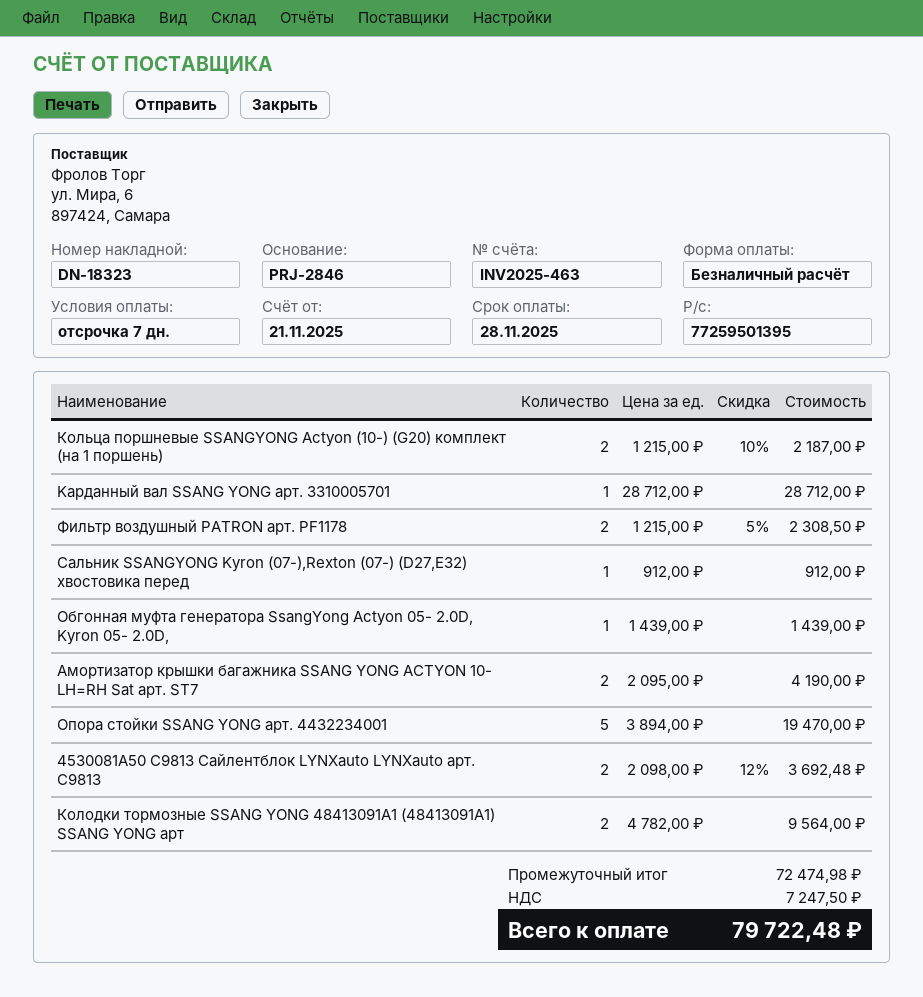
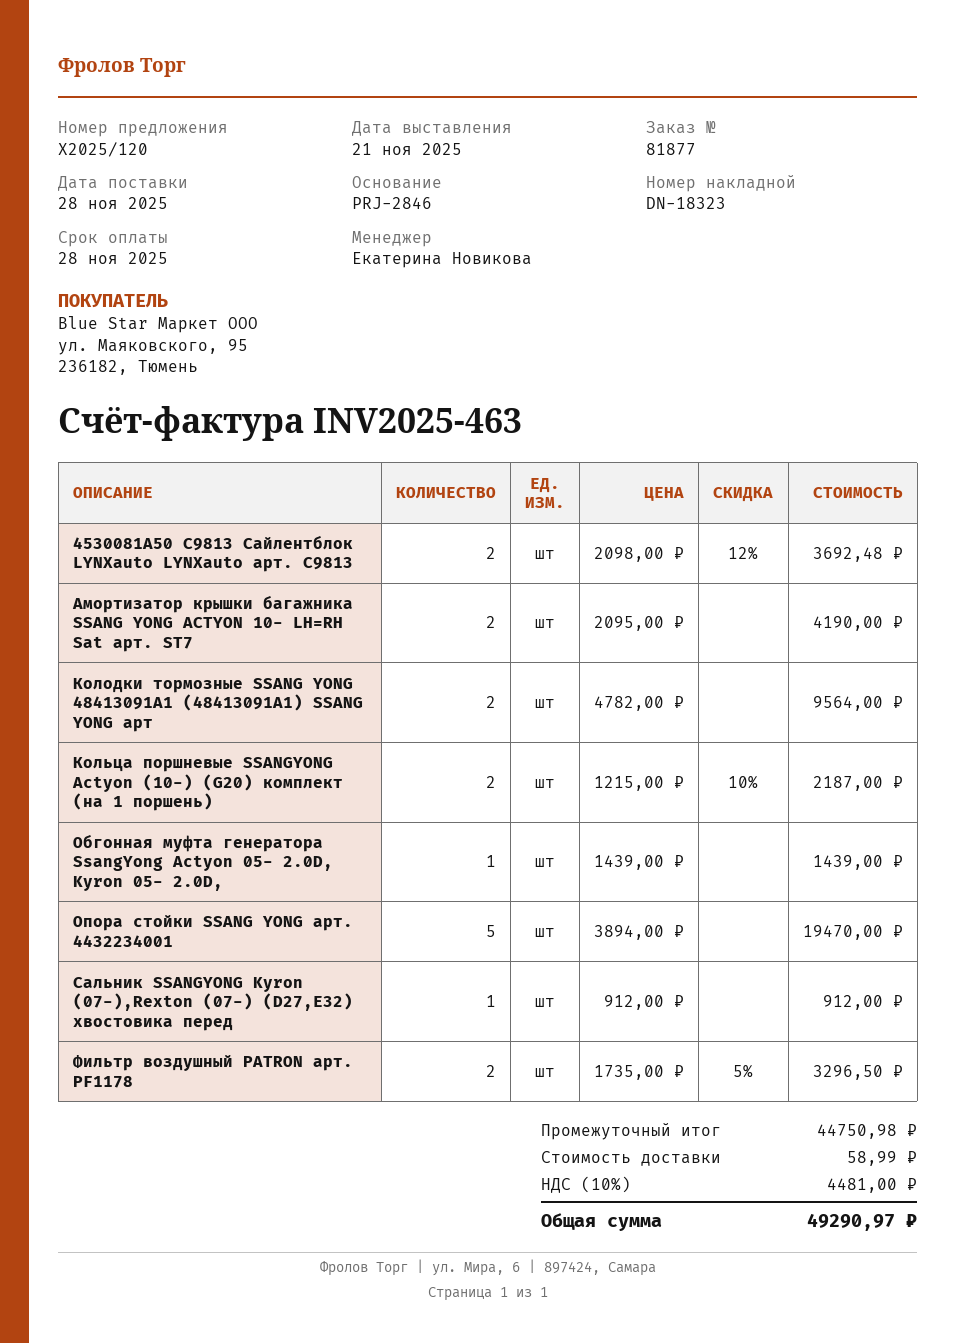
Kapдaнный вaл SSANG YONG арт. 3310005701: 1 x 28712.00 = 28712.00 -> none
Фильтр воздушный PATRON арт. PF1178: 2 x 1215.00 - 5% = 2308.50 -> 2 x 1735.00 - 5% = 3296.50
subtotal: 72474.98 -> 44750.98
shipping: none -> 58.99
tax: 7247.50 -> 4481.00
total: 79722.48 -> 49290.97

